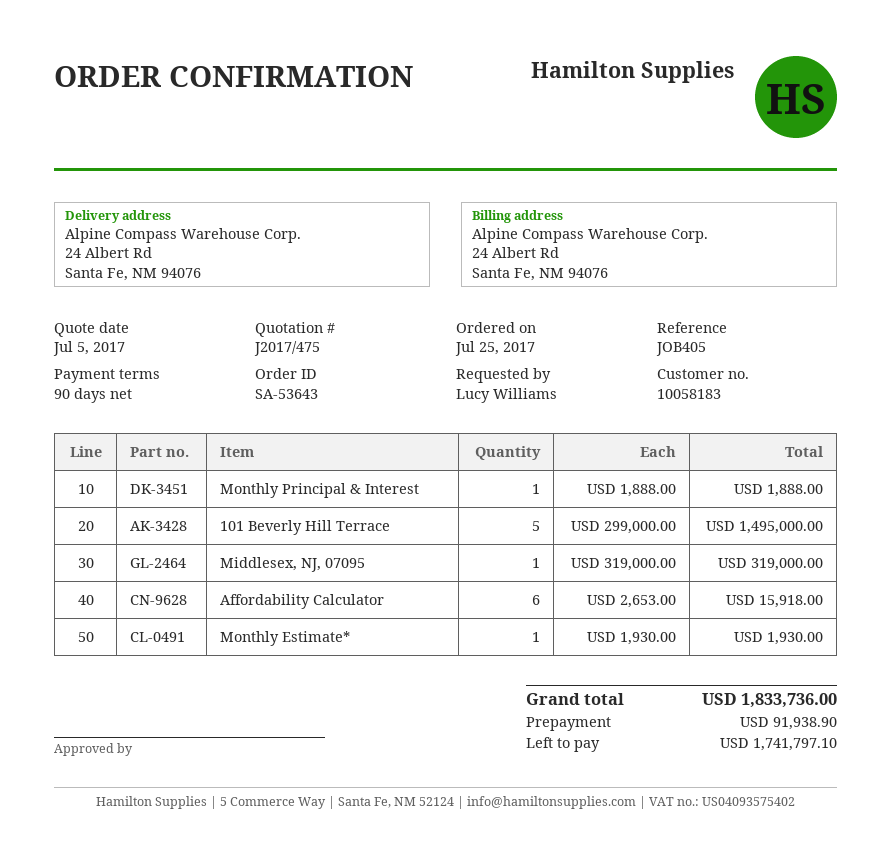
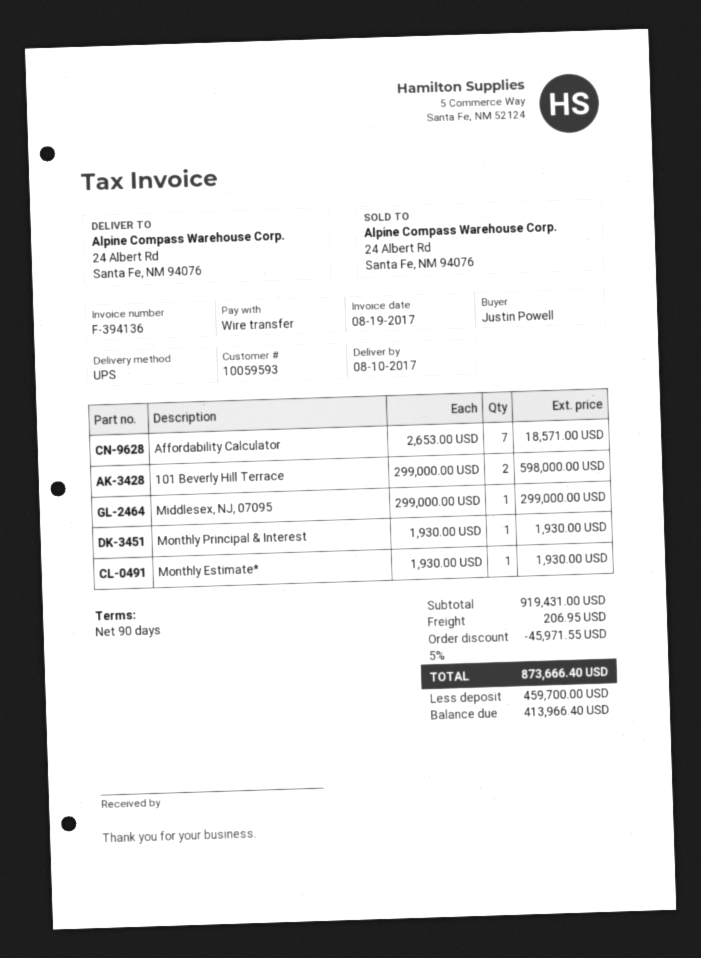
customer number: 10058183 -> 10059593
ordered by: Lucy Williams -> Justin Powell
Monthly Principal & Interest: 1 x 1888.00 = 1888.00 -> 1 x 1930.00 = 1930.00
101 Beverly Hill Terrace: 5 x 299000.00 = 1495000.00 -> 2 x 299000.00 = 598000.00
Middlesex, NJ, 07095: 1 x 319000.00 = 319000.00 -> 1 x 299000.00 = 299000.00
Affordability Calculator: 6 x 2653.00 = 15918.00 -> 7 x 2653.00 = 18571.00
discount: none -> 5% = 45971.55
shipping: none -> 206.95
total: 1833736.00 -> 873666.40
deposit: 91938.90 -> 459700.00
balance: 1741797.10 -> 413966.40

